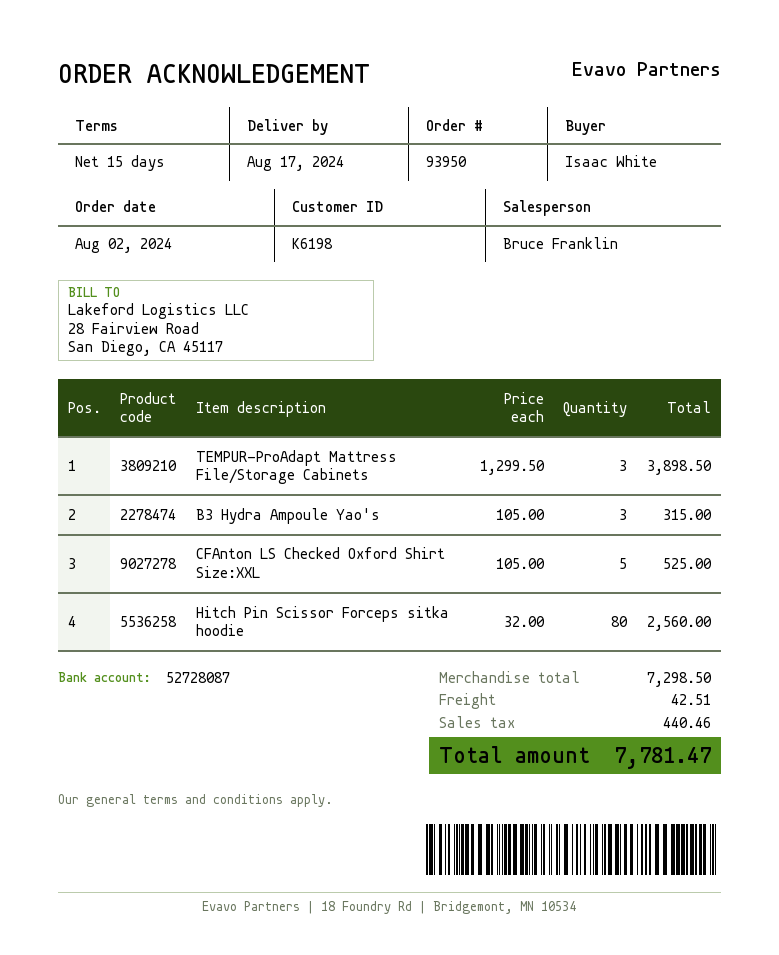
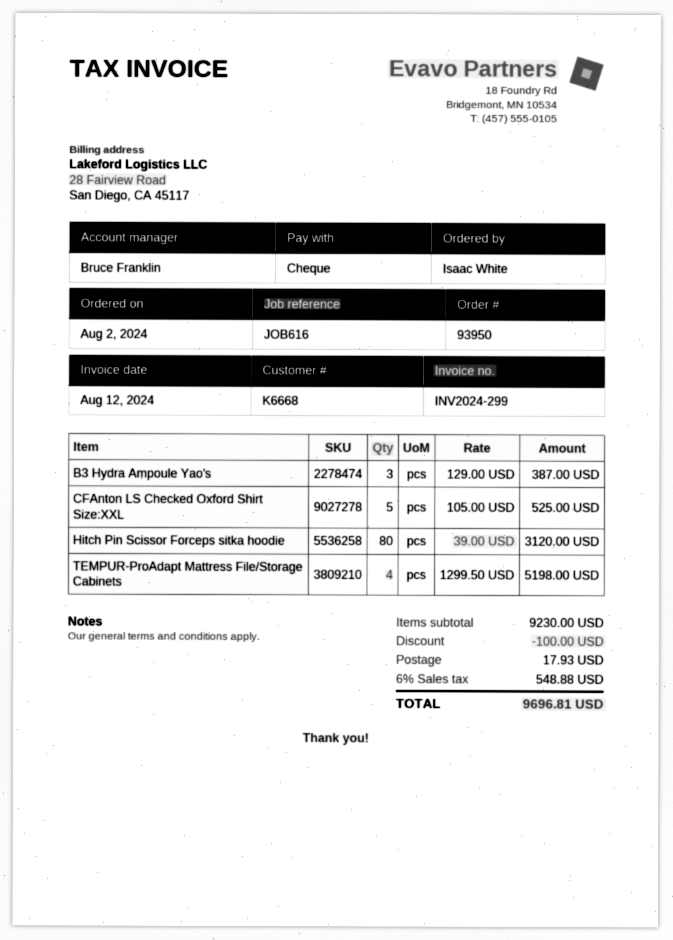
customer number: K6198 -> K6668
TEMPUR-ProAdapt Mattress File/Storage Cabinets: 3 x 1299.50 = 3898.50 -> 4 x 1299.50 = 5198.00
B3 Hydra Ampoule Yao's: 3 x 105.00 = 315.00 -> 3 x 129.00 = 387.00
Hitch Pin Scissor Forceps sitka hoodie: 80 x 32.00 = 2560.00 -> 80 x 39.00 = 3120.00
subtotal: 7298.50 -> 9230.00
discount: none -> 100.00
shipping: 42.51 -> 17.93
tax: 440.46 -> 548.88
total: 7781.47 -> 9696.81

